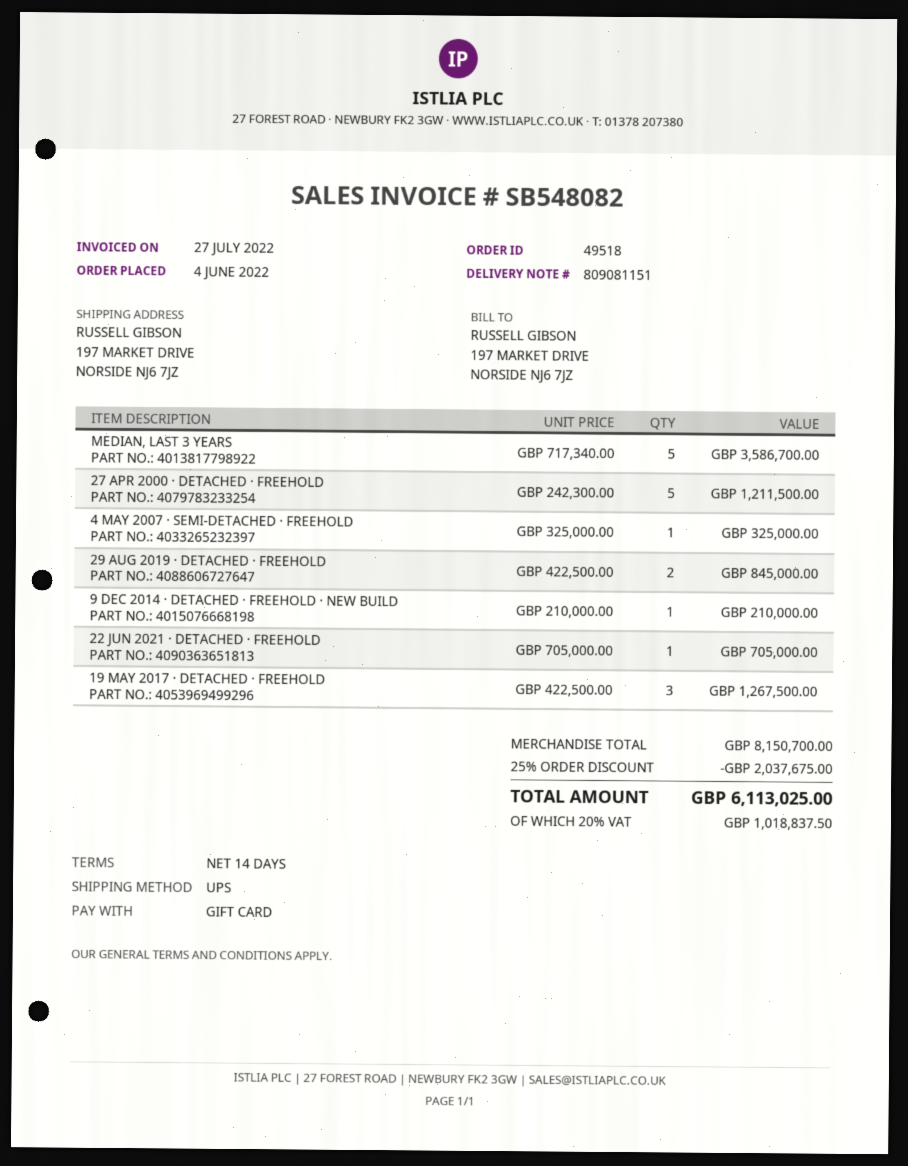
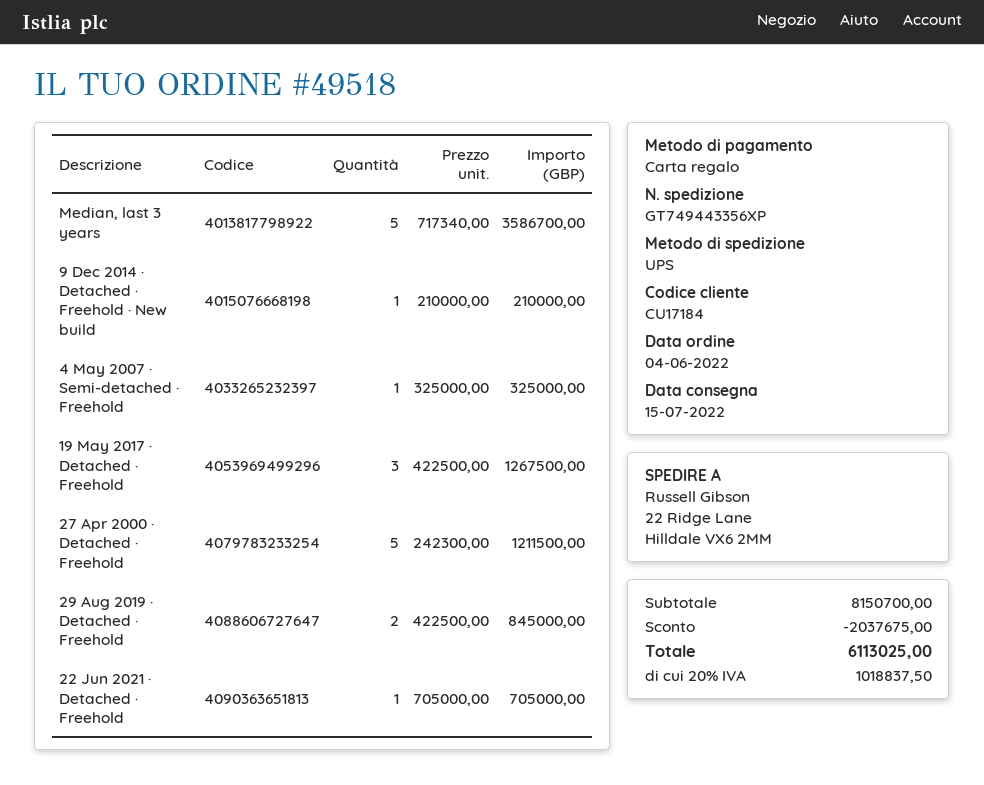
ship to: 197 MARKET DRIVE, NORSIDE NJ6 7JZ -> 22 Ridge Lane, Hilldale VX6 2MM

